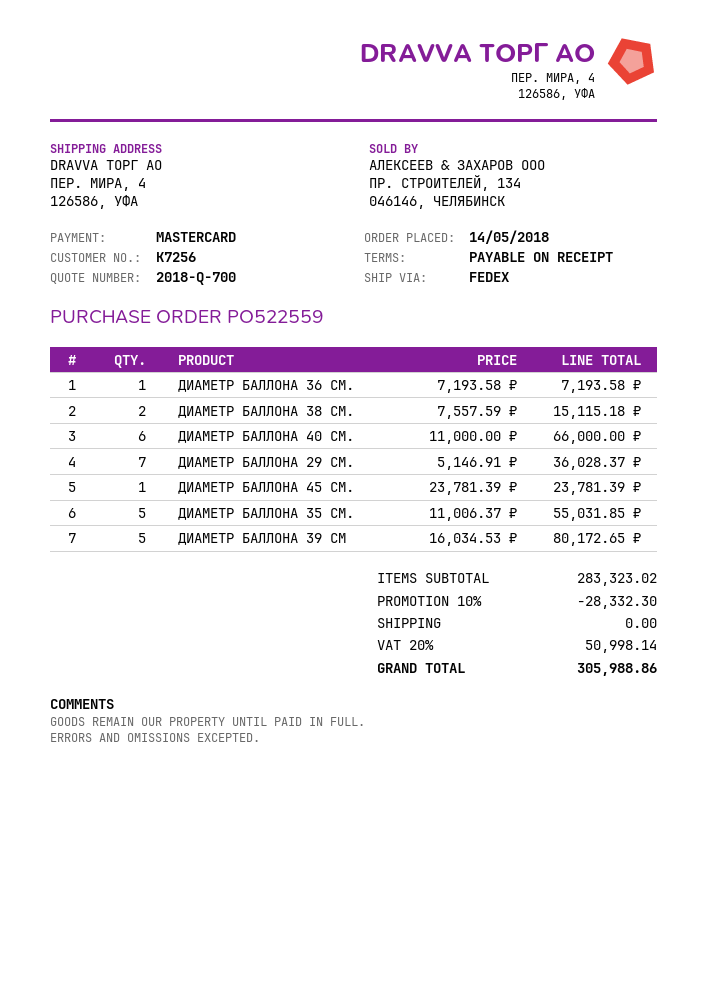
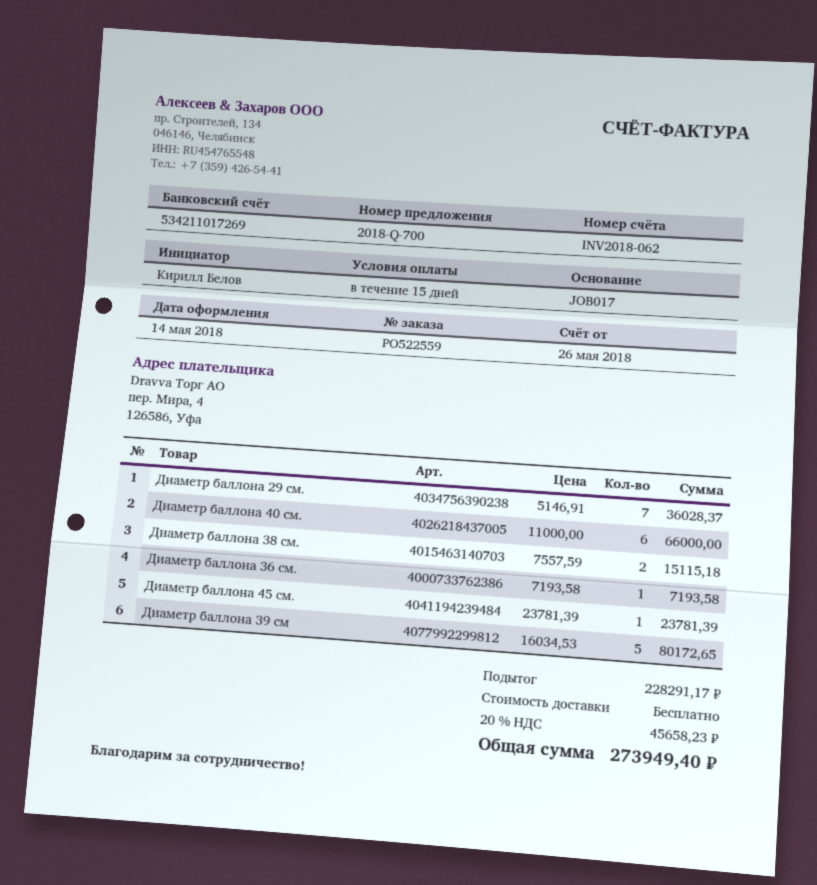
payment terms: on receipt -> 15 days
ДИАМЕТР БАЛЛОНА 35 СМ.: 5 x 11006.37 = 55031.85 -> none
subtotal: 283323.02 -> 228291.17
discount: 10% = 28332.30 -> none
tax: 20% = 50998.14 -> 20% = 45658.23
total: 305988.86 -> 273949.40

